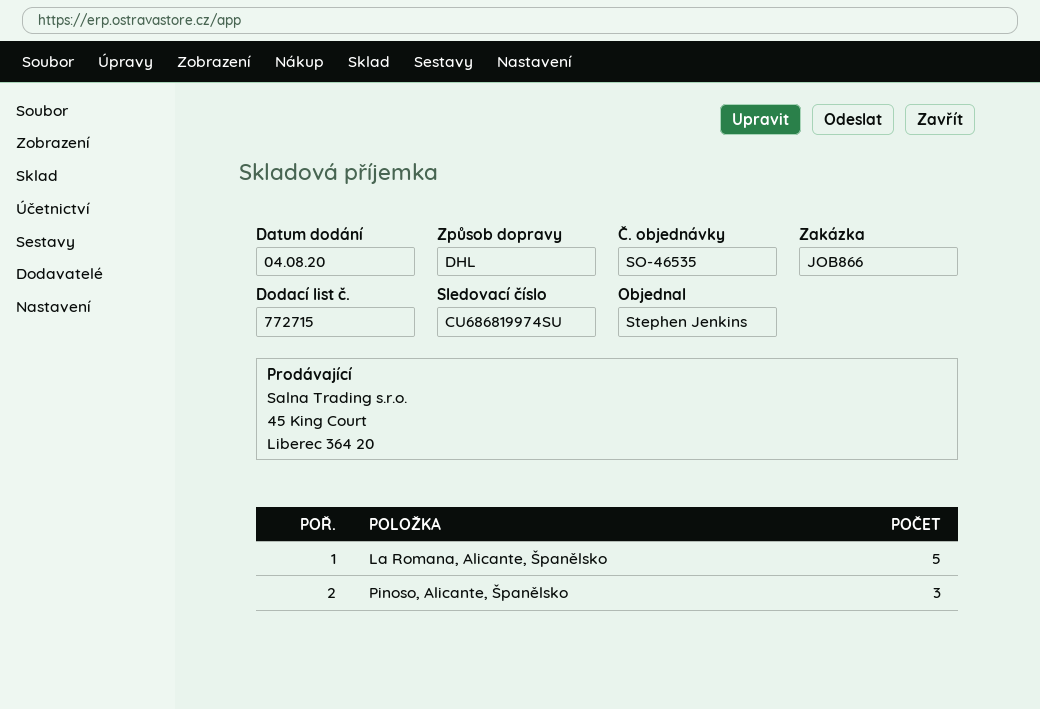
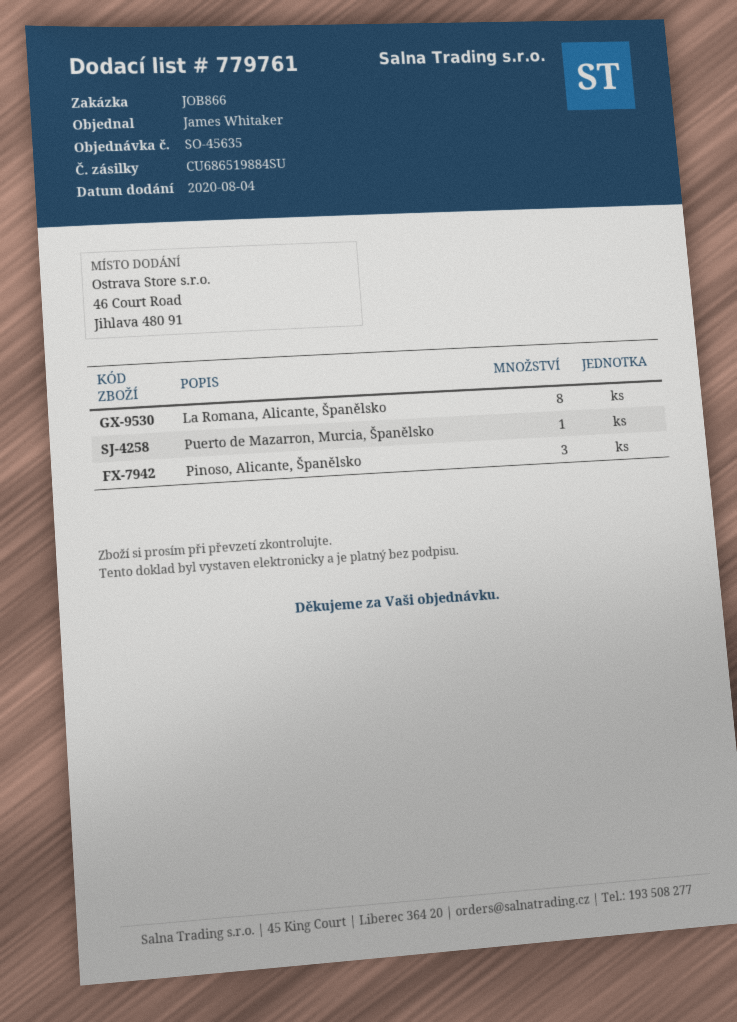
order number: SO-46535 -> SO-45635
delivery note number: 772715 -> 779761
ordered by: Stephen Jenkins -> James Whitaker
tracking number: CU686819974SU -> CU686519884SU
La Romana, Alicante, Španělsko: 5 -> 8
Puerto de Mazarron, Murcia, Španělsko: none -> 1

